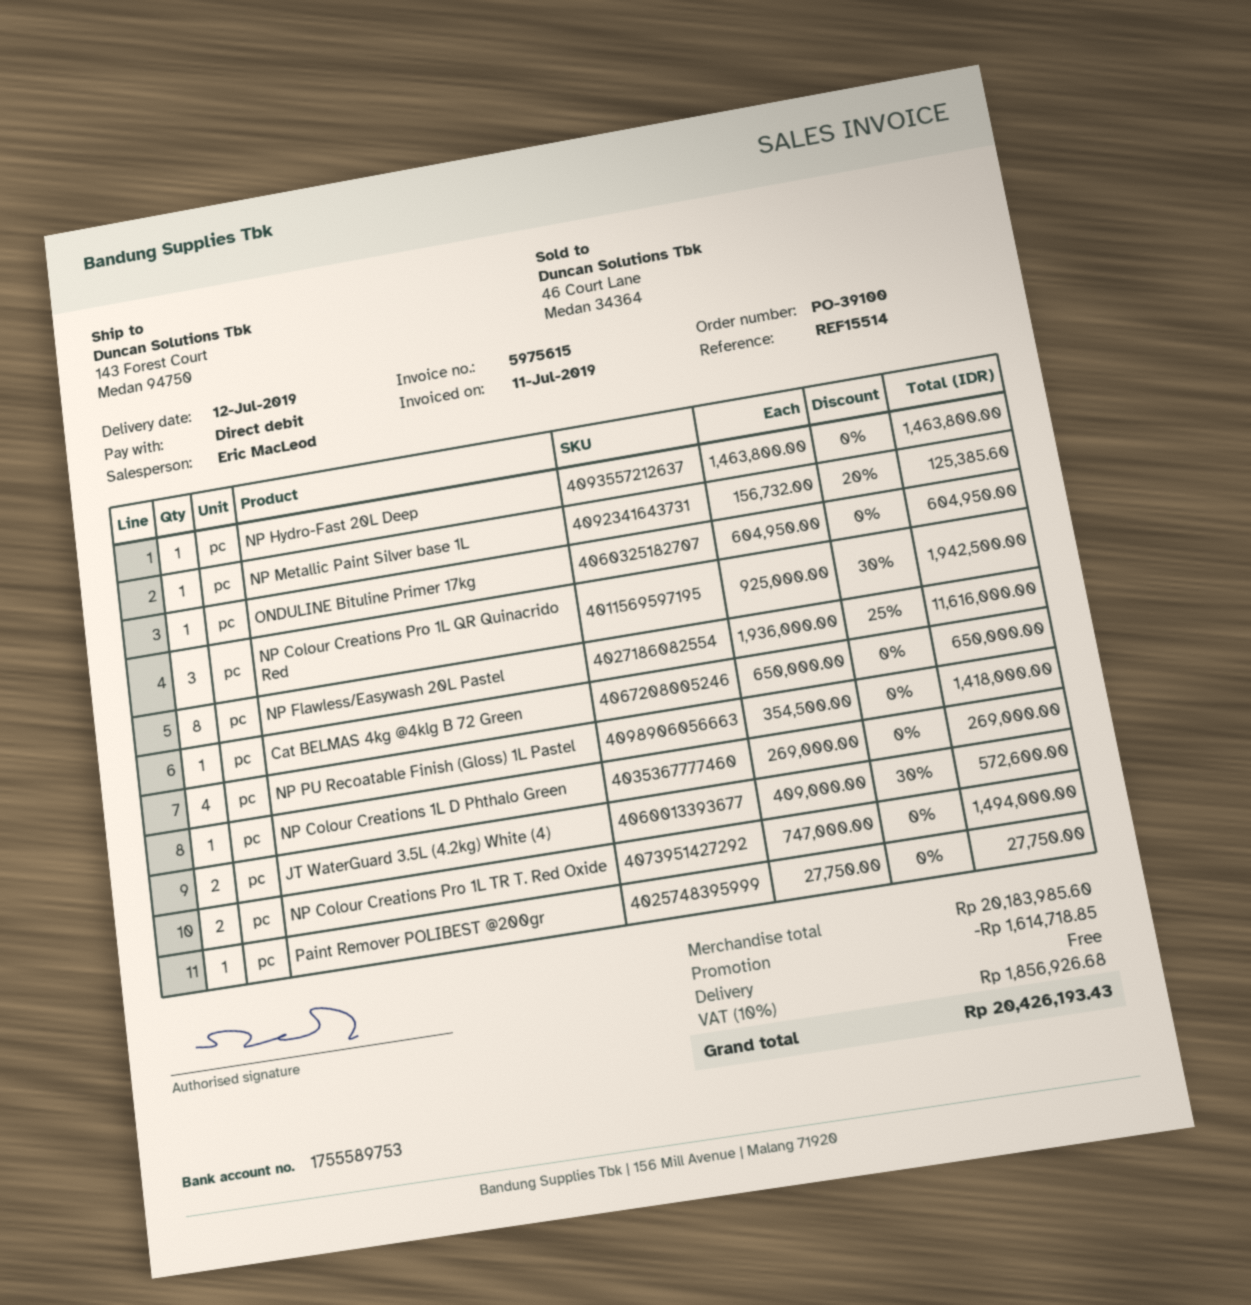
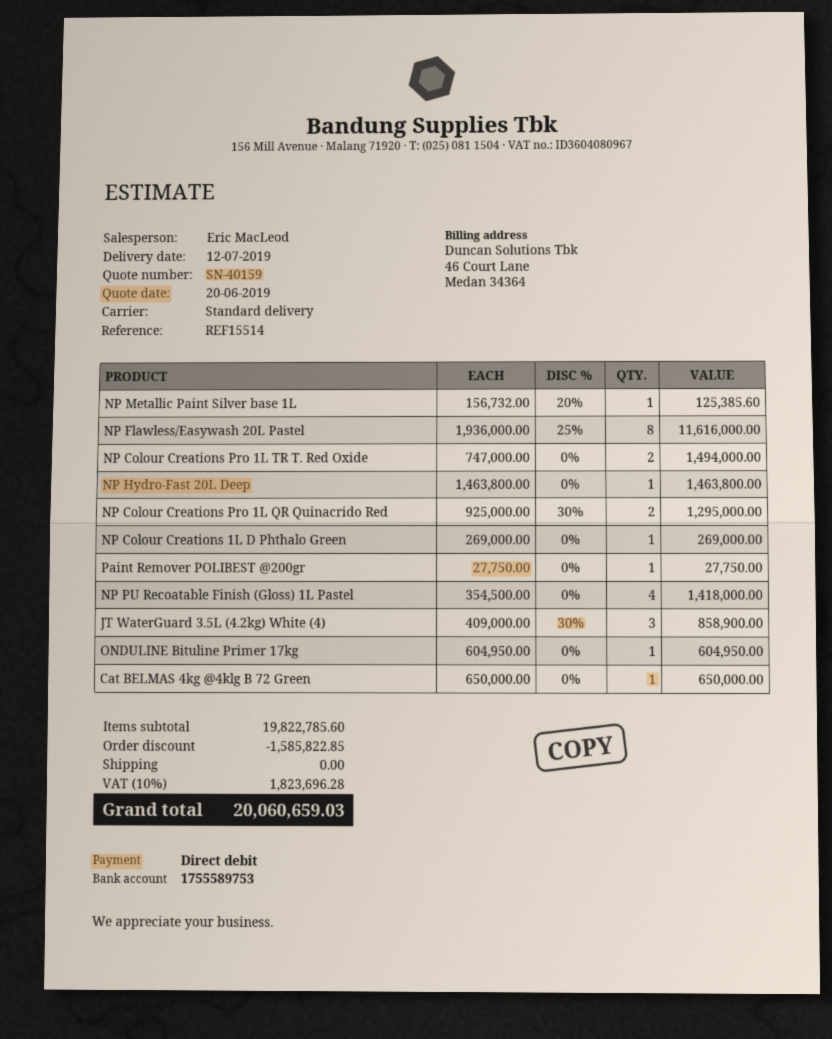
NP Colour Creations Pro 1L QR Quinacrido Red: 3 x 925000.00 - 30% = 1942500.00 -> 2 x 925000.00 - 30% = 1295000.00
JT WaterGuard 3.5L (4.2kg) White (4): 2 x 409000.00 - 30% = 572600.00 -> 3 x 409000.00 - 30% = 858900.00
subtotal: 20183985.60 -> 19822785.60
discount: 1614718.85 -> 1585822.85
tax: 10% = 1856926.68 -> 10% = 1823696.28
total: 20426193.43 -> 20060659.03

